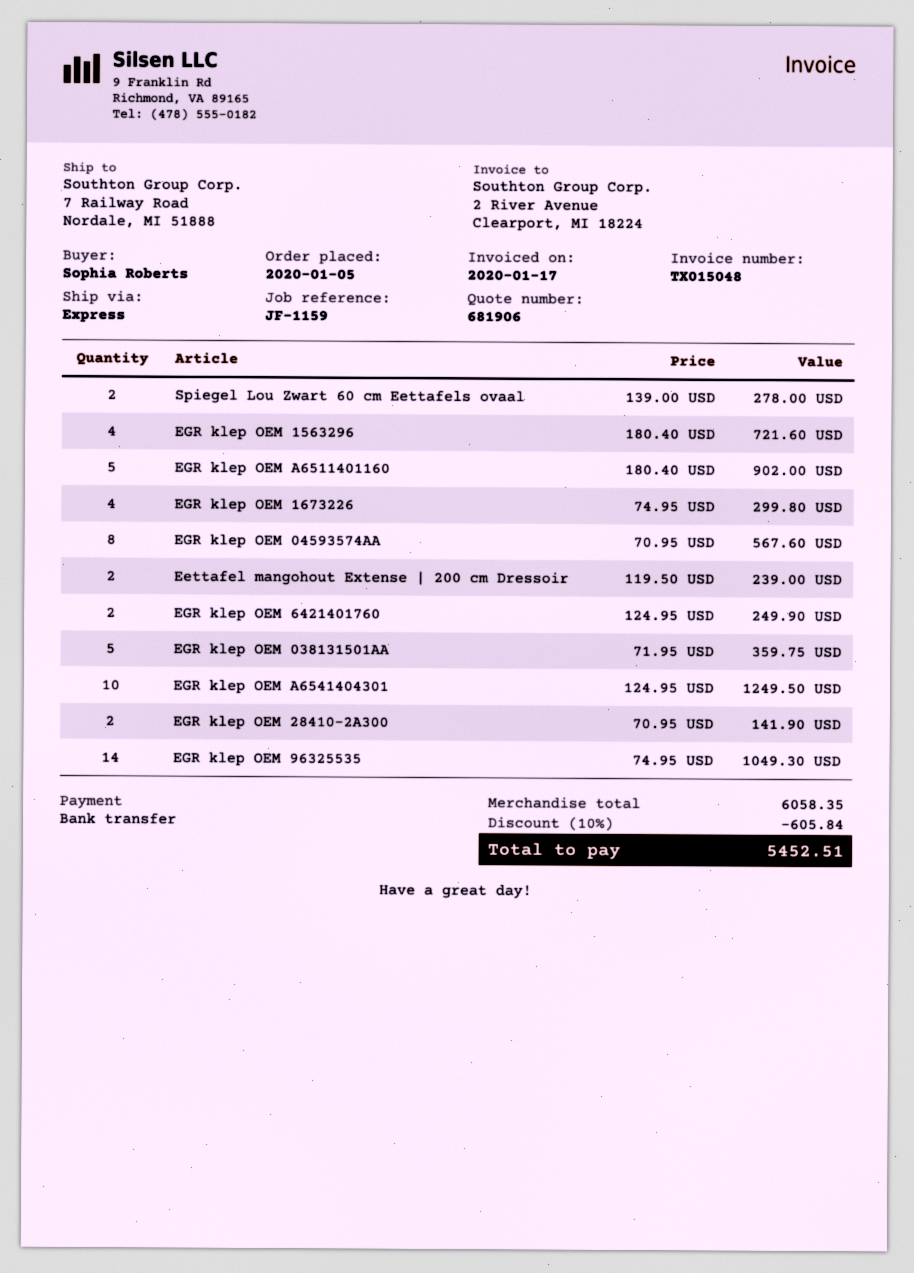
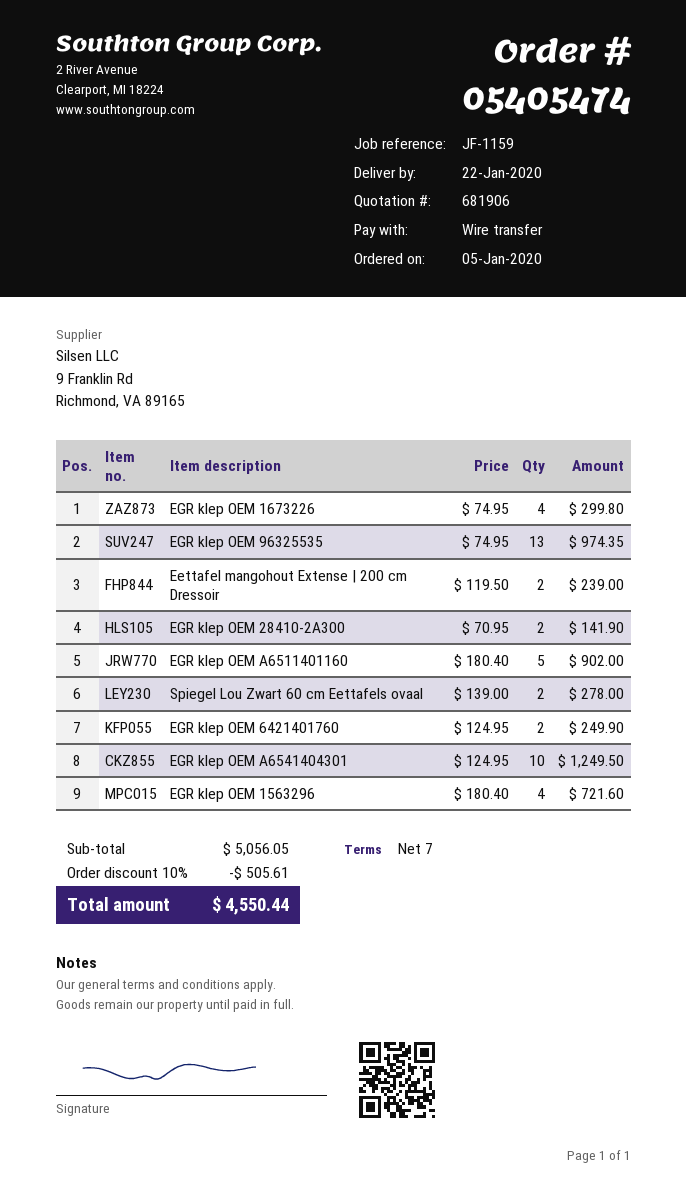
EGR klep OEM 04593574AA: 8 x 70.95 = 567.60 -> none
EGR klep OEM 038131501AA: 5 x 71.95 = 359.75 -> none
EGR klep OEM 96325535: 14 x 74.95 = 1049.30 -> 13 x 74.95 = 974.35
subtotal: 6058.35 -> 5056.05
discount: 10% = 605.84 -> 10% = 505.61
total: 5452.51 -> 4550.44

